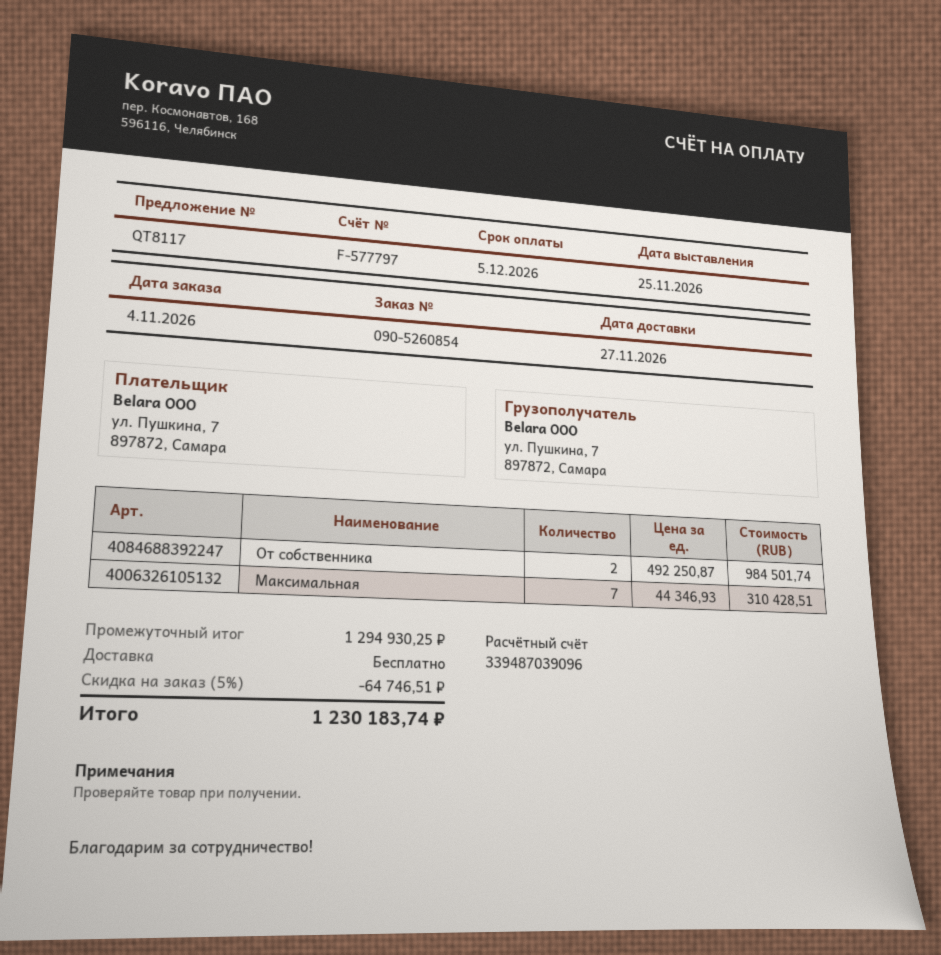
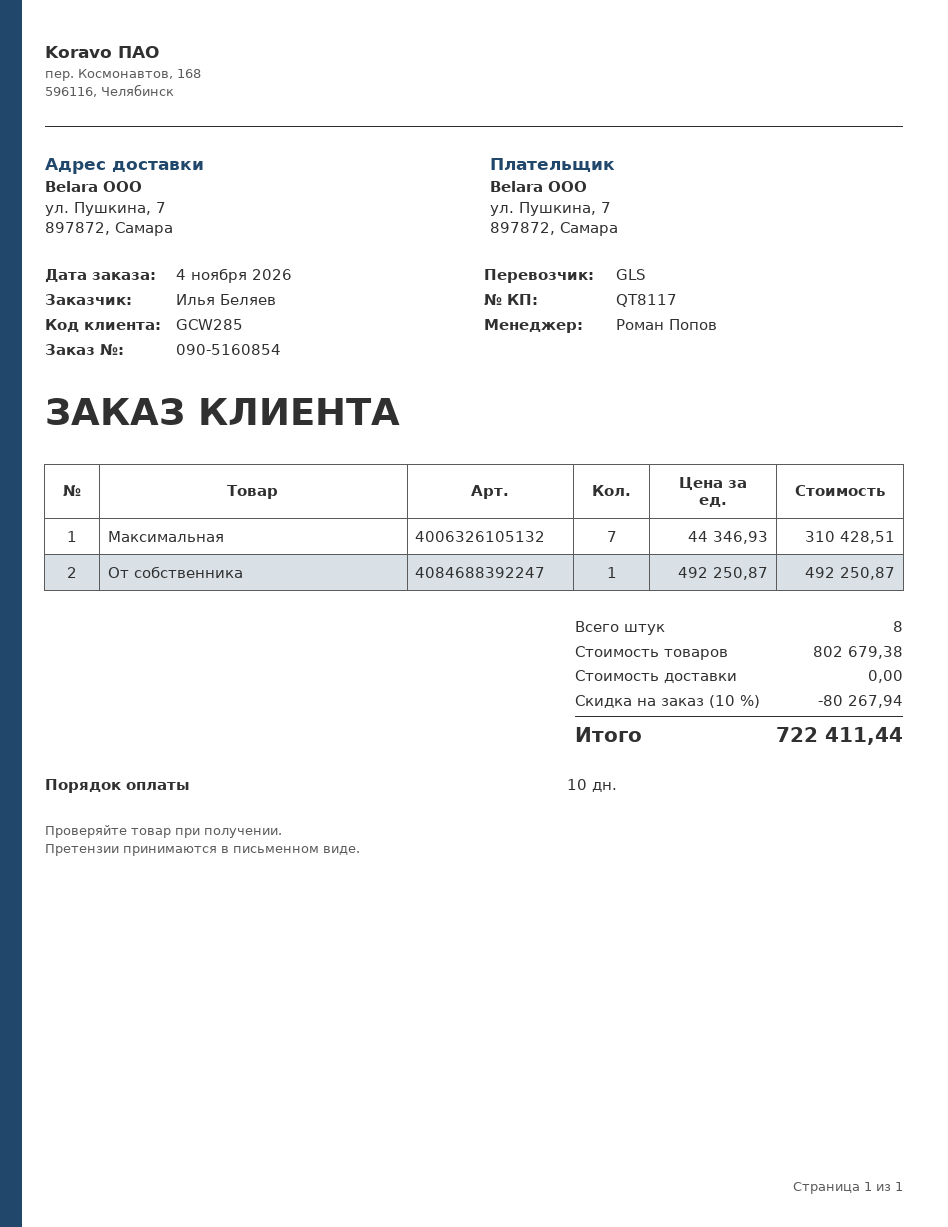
order number: 090-5260854 -> 090-5160854
От собственника: 2 x 492250.87 = 984501.74 -> 1 x 492250.87 = 492250.87
subtotal: 1294930.25 -> 802679.38
discount: 5% = 64746.51 -> 10% = 80267.94
total: 1230183.74 -> 722411.44

